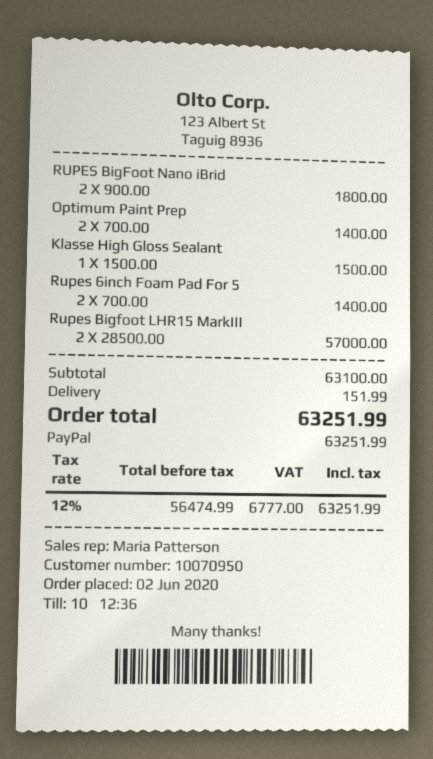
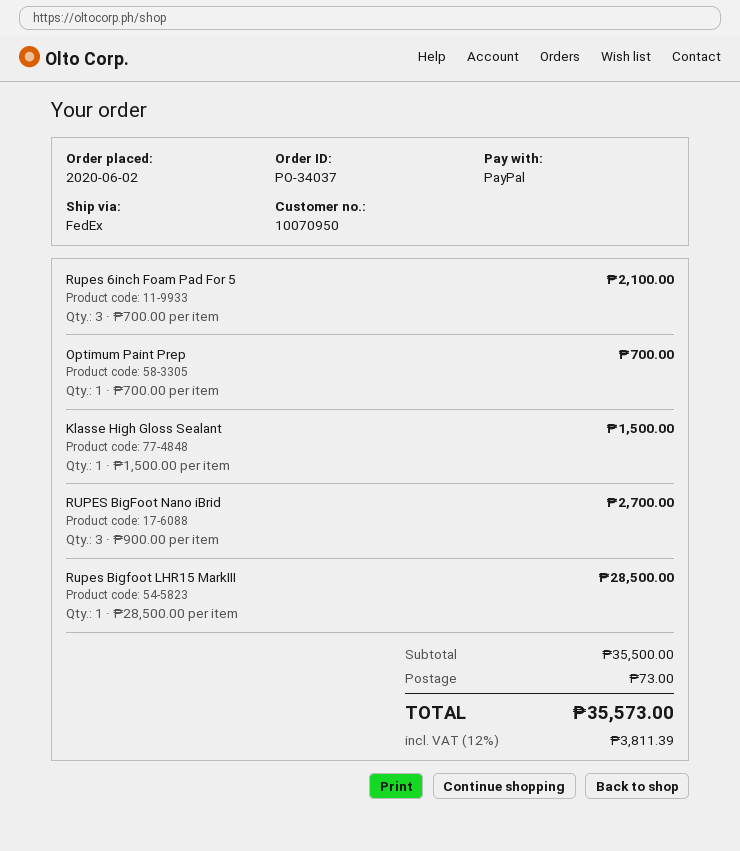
RUPES BigFoot Nano iBrid: 2 x 900.00 = 1800.00 -> 3 x 900.00 = 2700.00
Optimum Paint Prep: 2 x 700.00 = 1400.00 -> 1 x 700.00 = 700.00
Rupes 6inch Foam Pad For 5: 2 x 700.00 = 1400.00 -> 3 x 700.00 = 2100.00
Rupes Bigfoot LHR15 MarkIII: 2 x 28500.00 = 57000.00 -> 1 x 28500.00 = 28500.00
subtotal: 63100.00 -> 35500.00
shipping: 151.99 -> 73.00
tax: 12% = 6777.00 -> 12% = 3811.39
total: 63251.99 -> 35573.00

